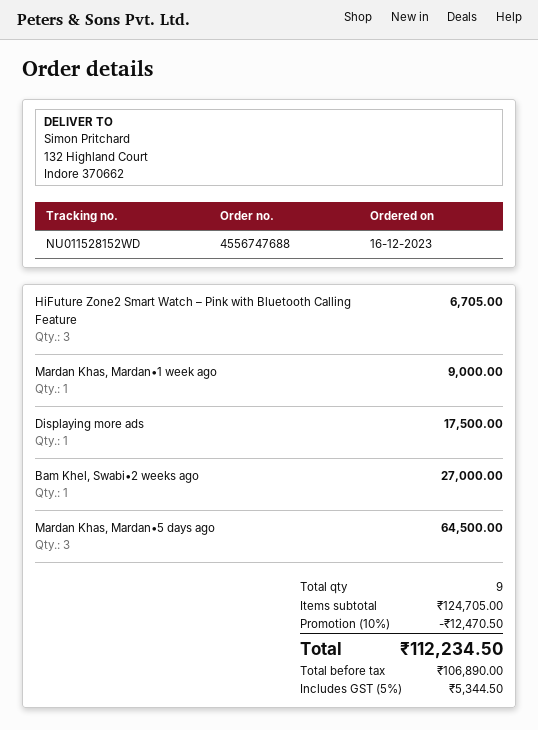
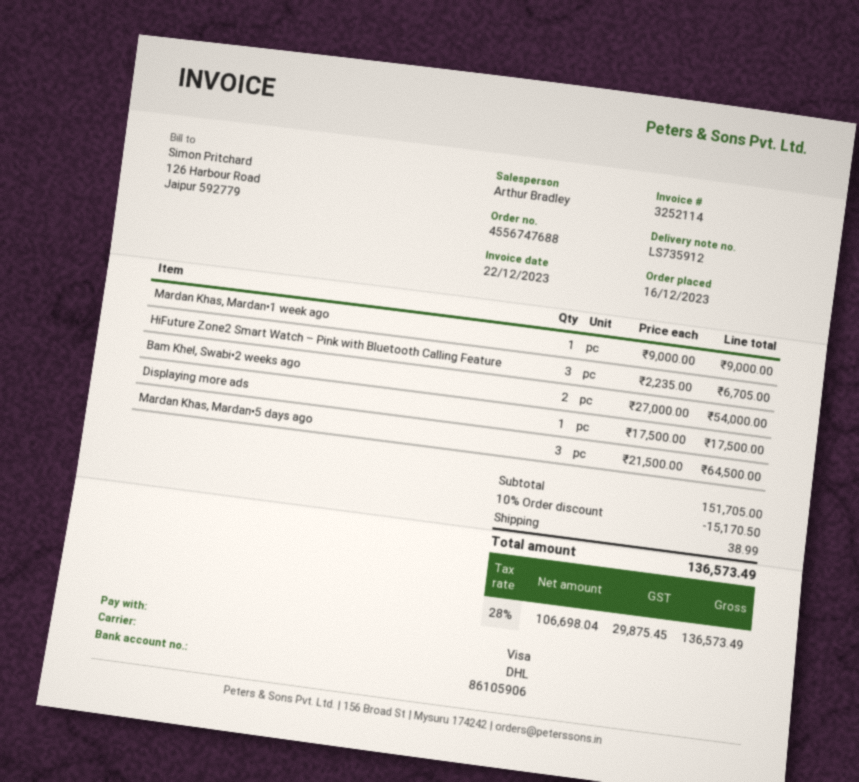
Bam Khel, Swabi•2 weeks ago: 1 for 27000.00 -> 2 for 54000.00
subtotal: 124705.00 -> 151705.00
discount: 10% = 12470.50 -> 10% = 15170.50
shipping: none -> 38.99
net: 106890.00 -> 106698.04
tax: 5% = 5344.50 -> 28% = 29875.45
total: 112234.50 -> 136573.49

